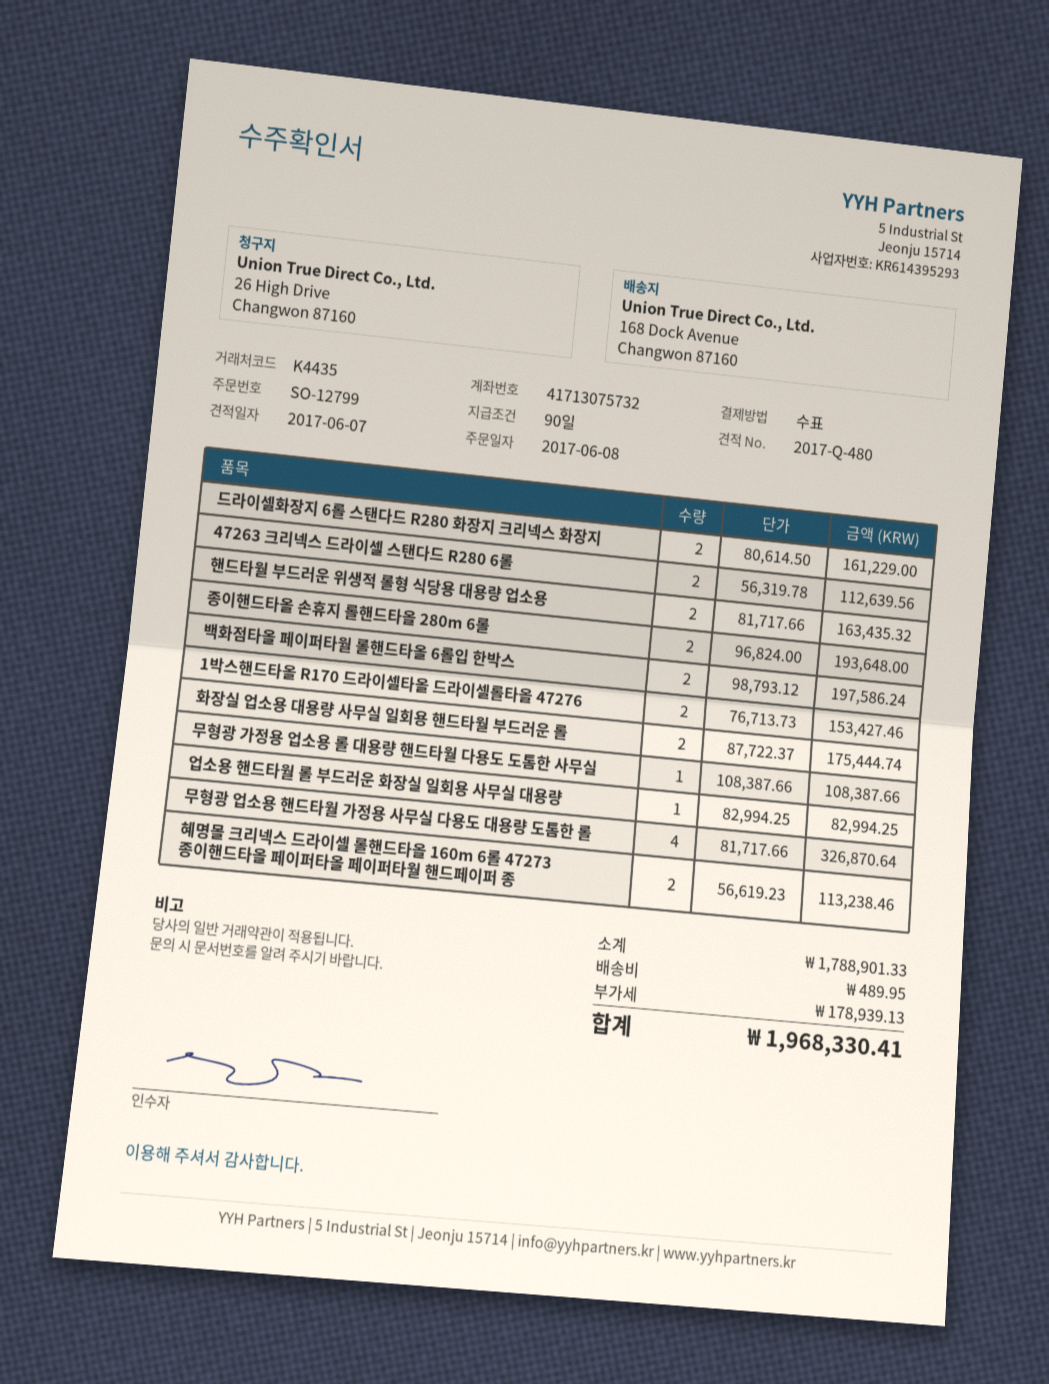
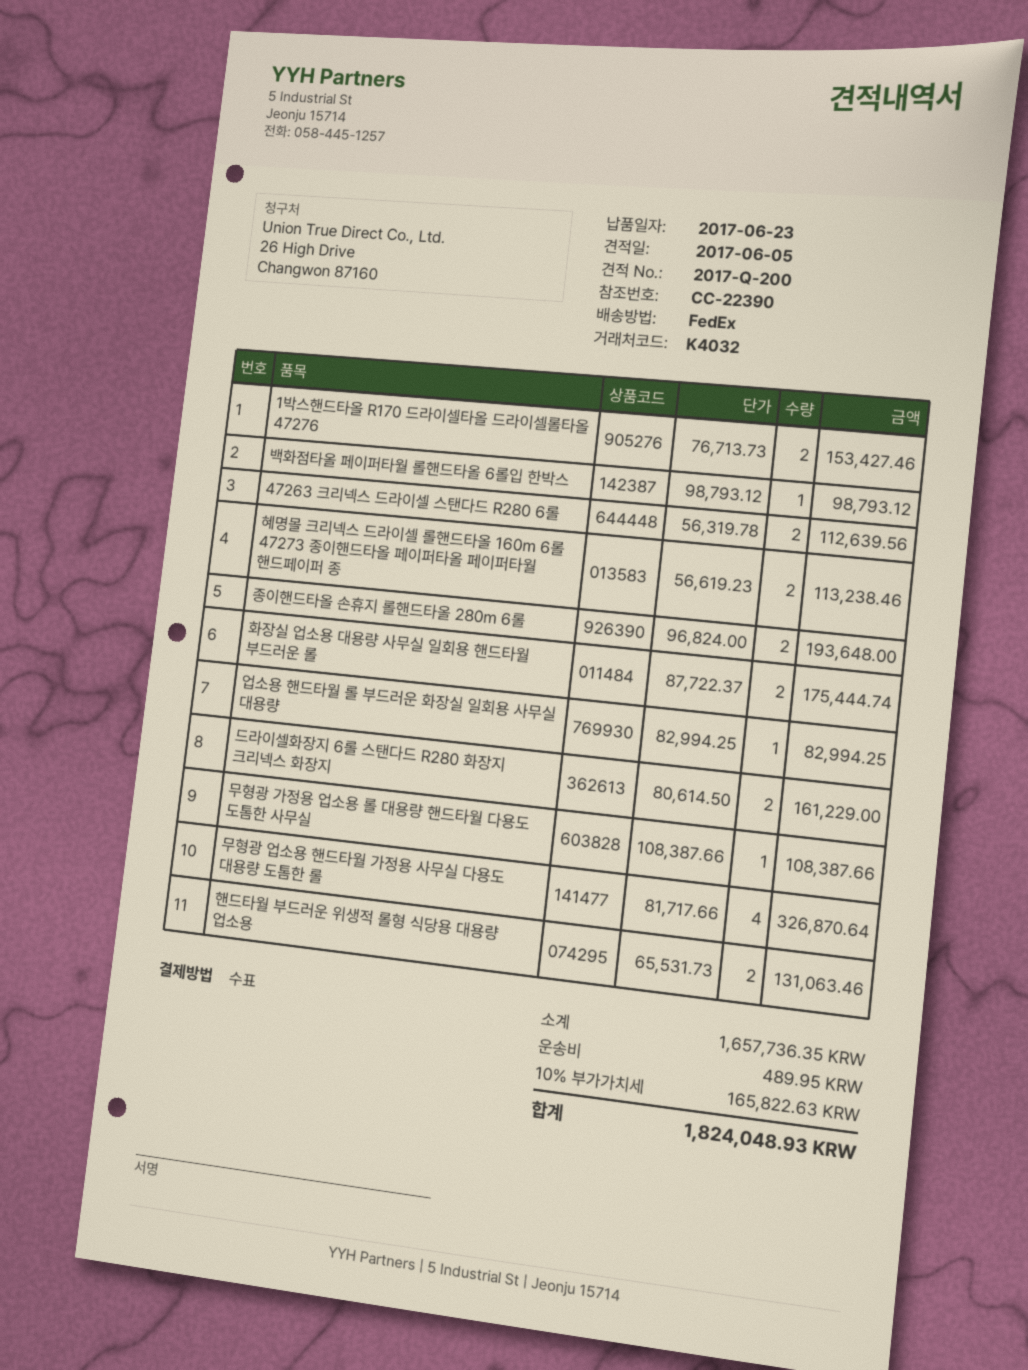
quote number: 2017-Q-480 -> 2017-Q-200
quote date: 2017-06-07 -> 2017-06-05
customer number: K4435 -> K4032
핸드타월 부드러운 위생적 롤형 식당용 대용량 업소용: 2 x 81717.66 = 163435.32 -> 2 x 65531.73 = 131063.46
백화점타올 페이퍼타월 롤핸드타올 6롤입 한박스: 2 x 98793.12 = 197586.24 -> 1 x 98793.12 = 98793.12
subtotal: 1788901.33 -> 1657736.35
tax: 178939.13 -> 165822.63
total: 1968330.41 -> 1824048.93

